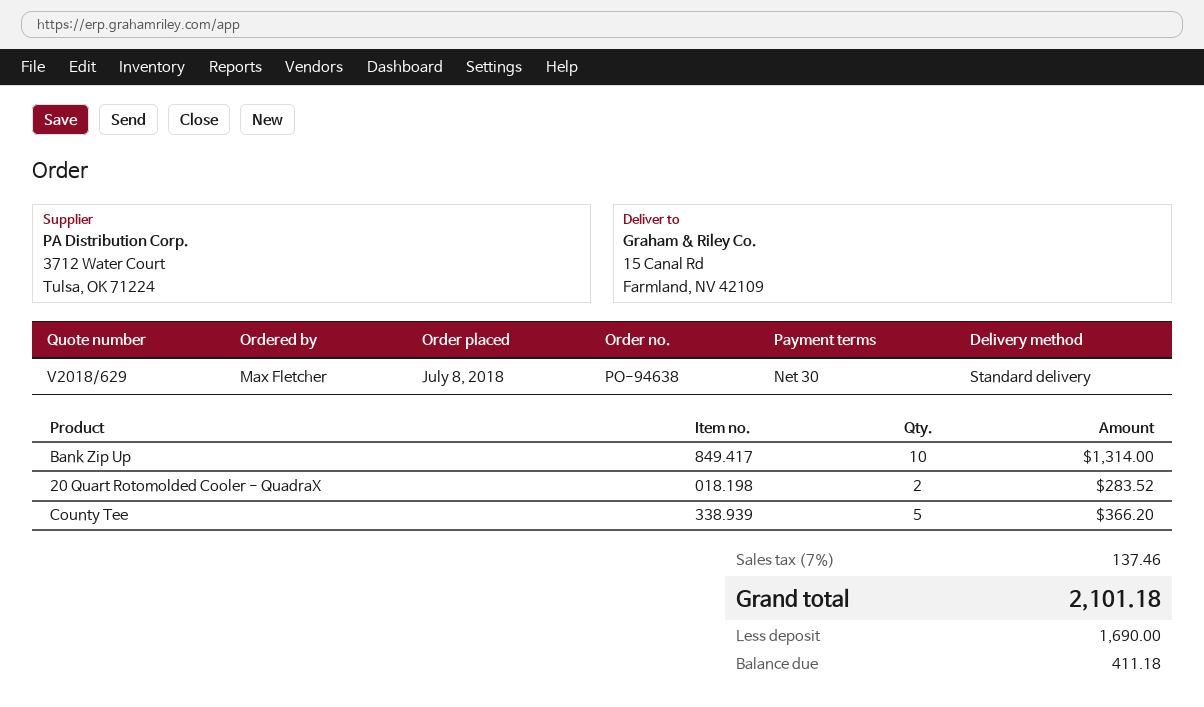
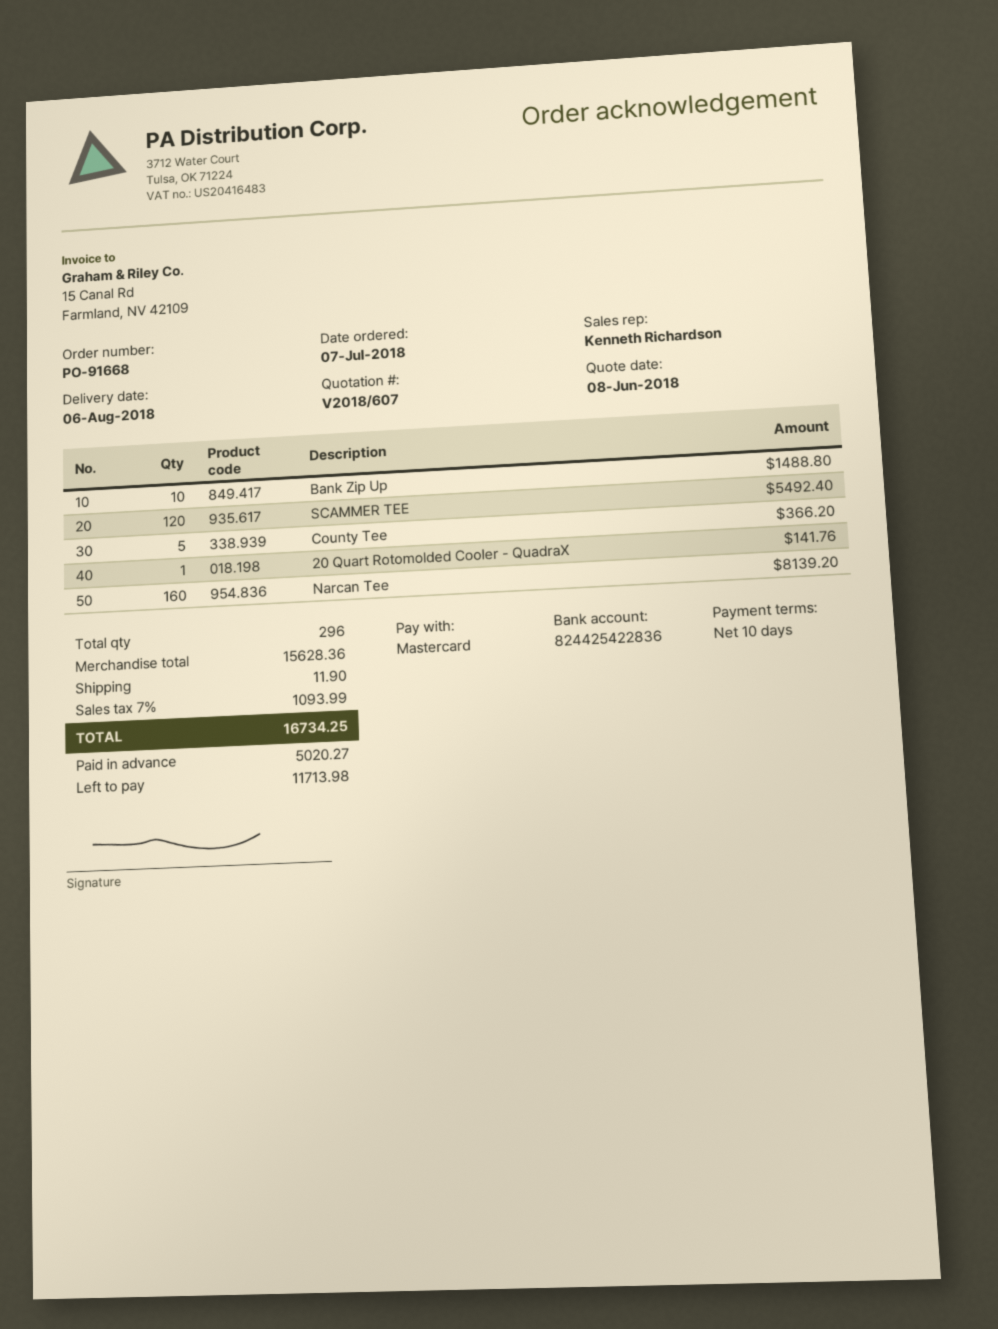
quote number: V2018/629 -> V2018/607
order number: PO-94638 -> PO-91668
order date: 2018-07-08 -> 2018-07-07
payment terms: 30 days -> 10 days
Bank Zip Up: 10 for 1314.00 -> 10 for 1488.80
20 Quart Rotomolded Cooler - QuadraX: 2 for 283.52 -> 1 for 141.76
SCAMMER TEE: none -> 120 for 5492.40
Narcan Tee: none -> 160 for 8139.20
shipping: none -> 11.90
tax: 7% = 137.46 -> 7% = 1093.99
total: 2101.18 -> 16734.25
deposit: 1690.00 -> 5020.27
balance: 411.18 -> 11713.98

